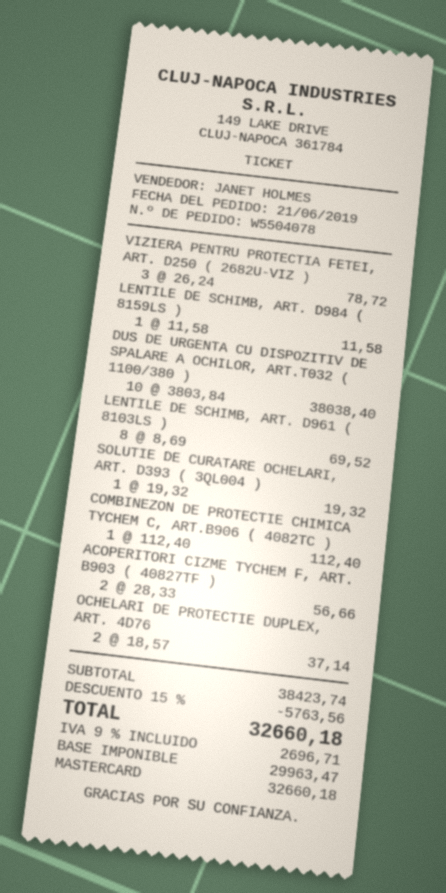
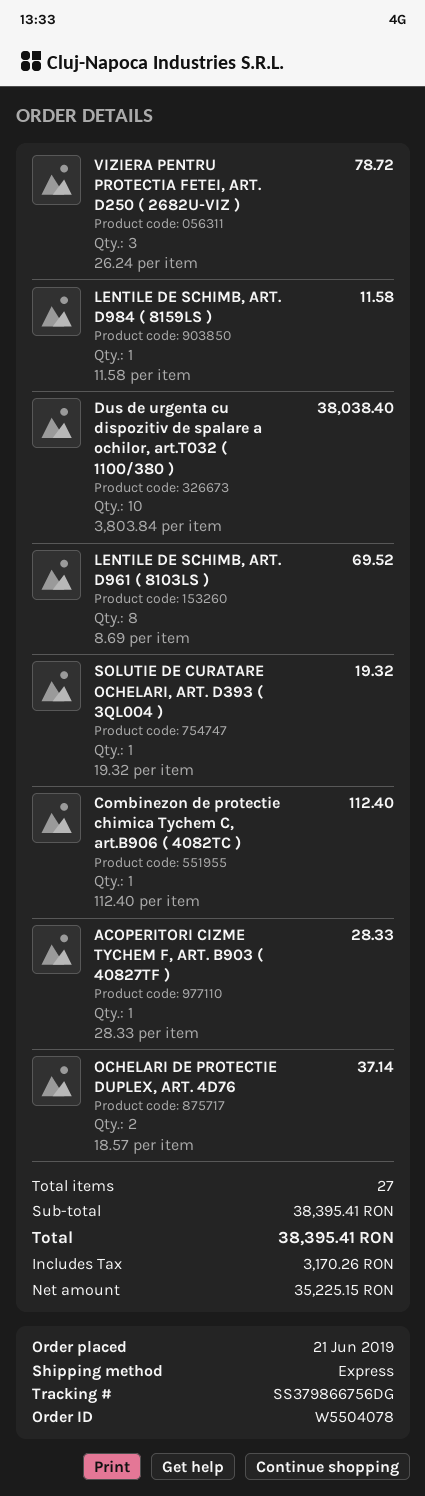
ACOPERITORI CIZME TYCHEM F, ART. B903 ( 40827TF ): 2 x 28.33 = 56.66 -> 1 x 28.33 = 28.33
subtotal: 38423.74 -> 38395.41
discount: 15% = 5763.56 -> none
net: 29963.47 -> 35225.15
tax: 2696.71 -> 3170.26
total: 32660.18 -> 38395.41

